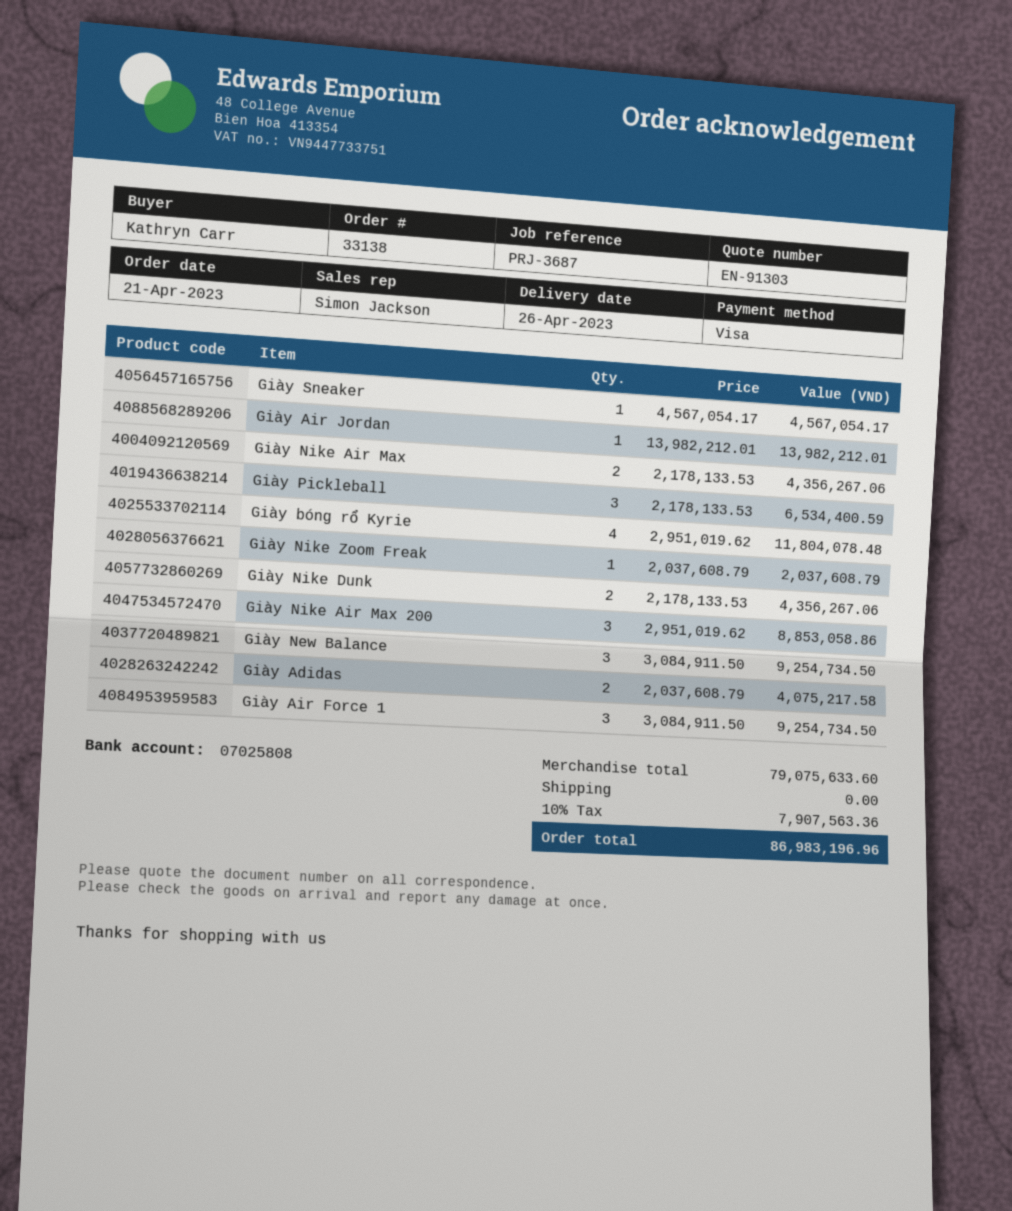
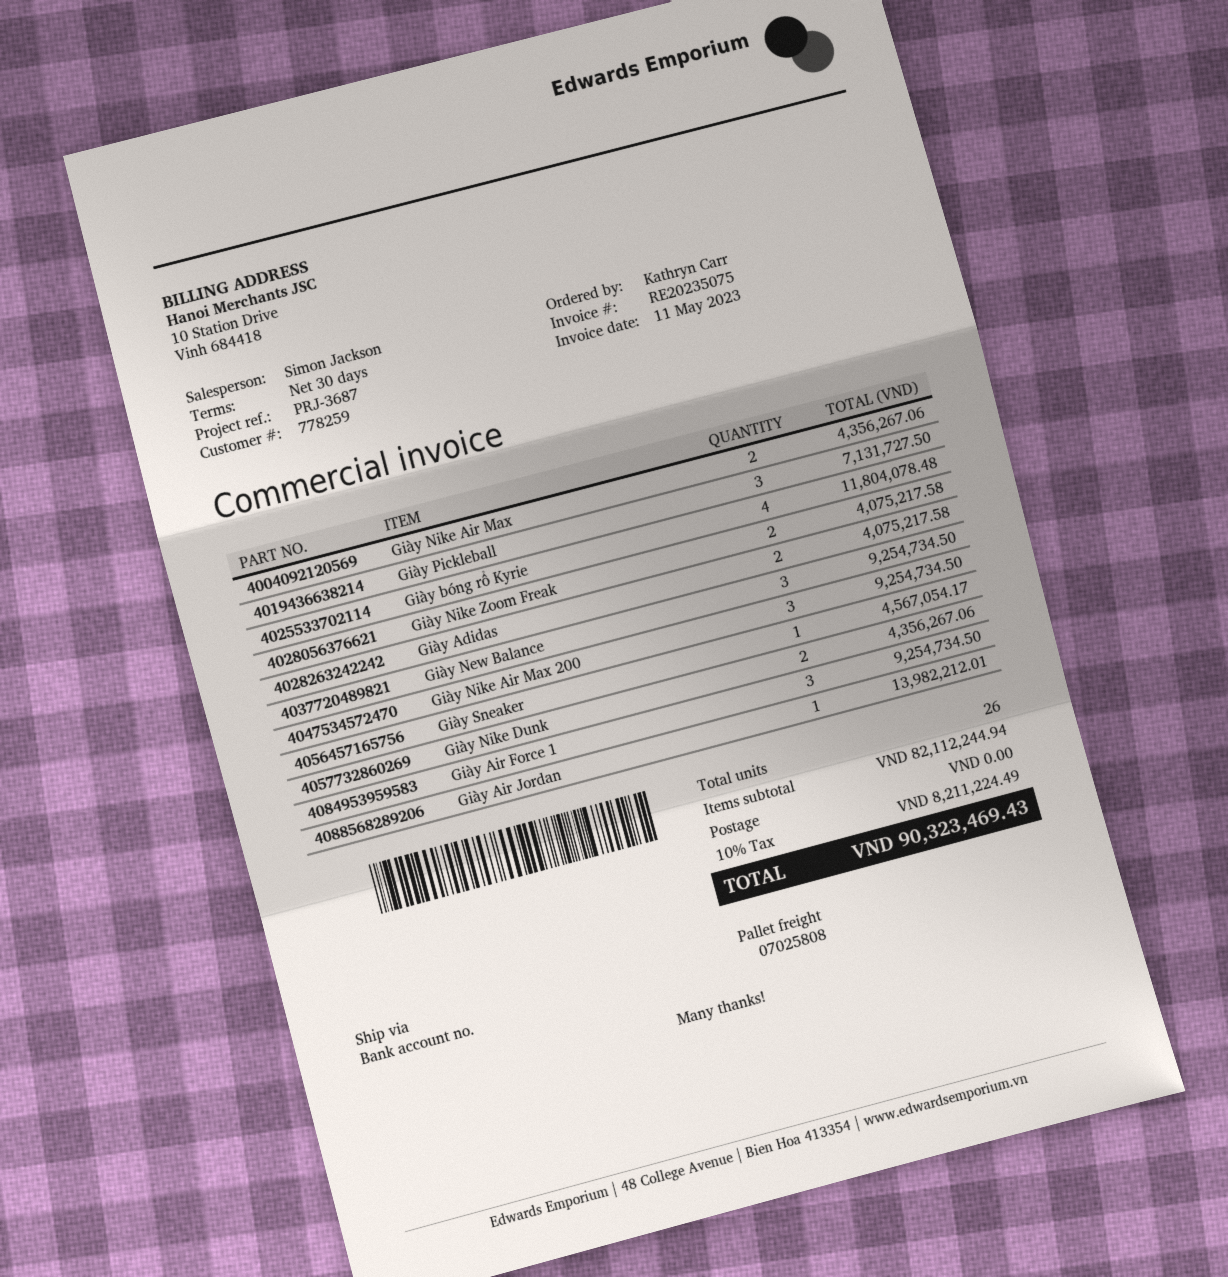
Giày Pickleball: 3 for 6534400.59 -> 3 for 7131727.50
Giày Nike Zoom Freak: 1 for 2037608.79 -> 2 for 4075217.58
Giày Nike Air Max 200: 3 for 8853058.86 -> 3 for 9254734.50
subtotal: 79075633.60 -> 82112244.94
tax: 10% = 7907563.36 -> 10% = 8211224.49
total: 86983196.96 -> 90323469.43

